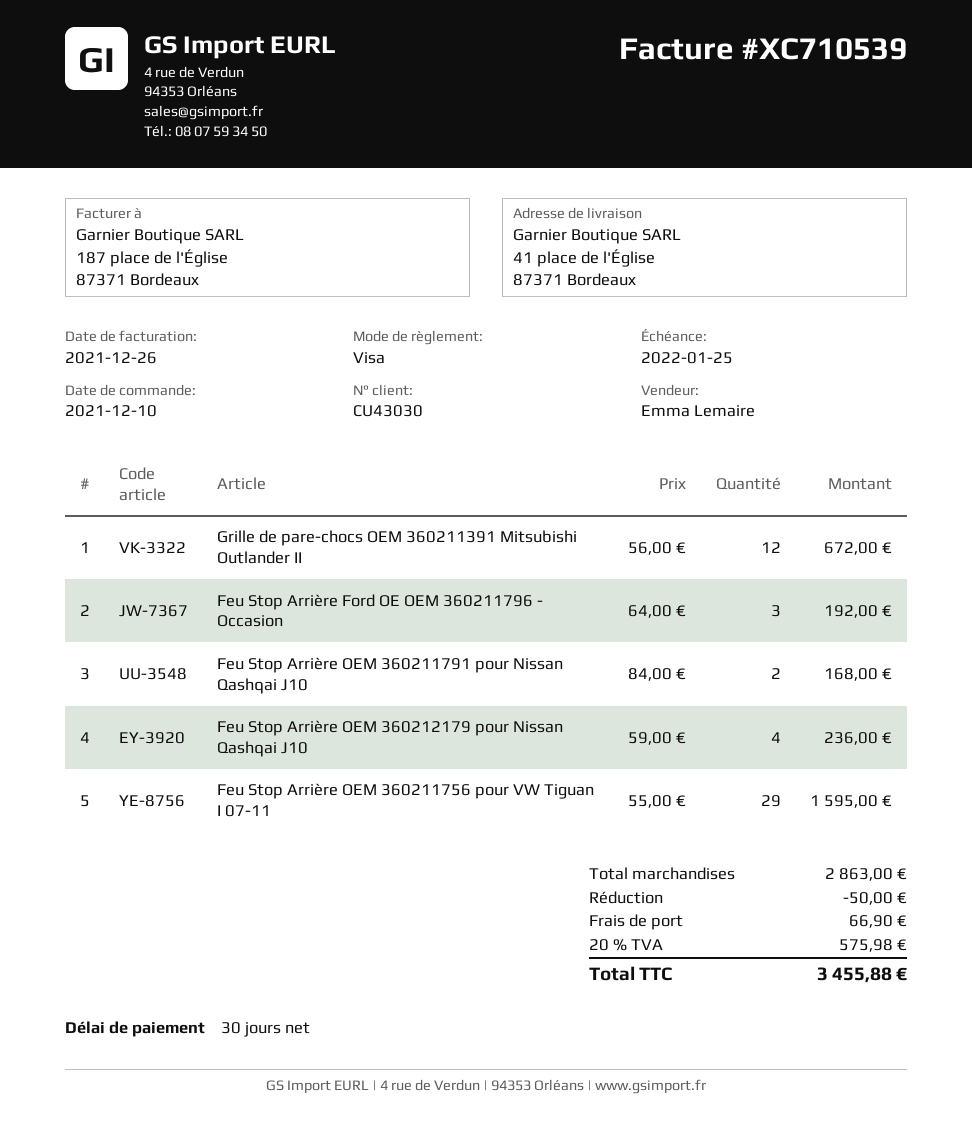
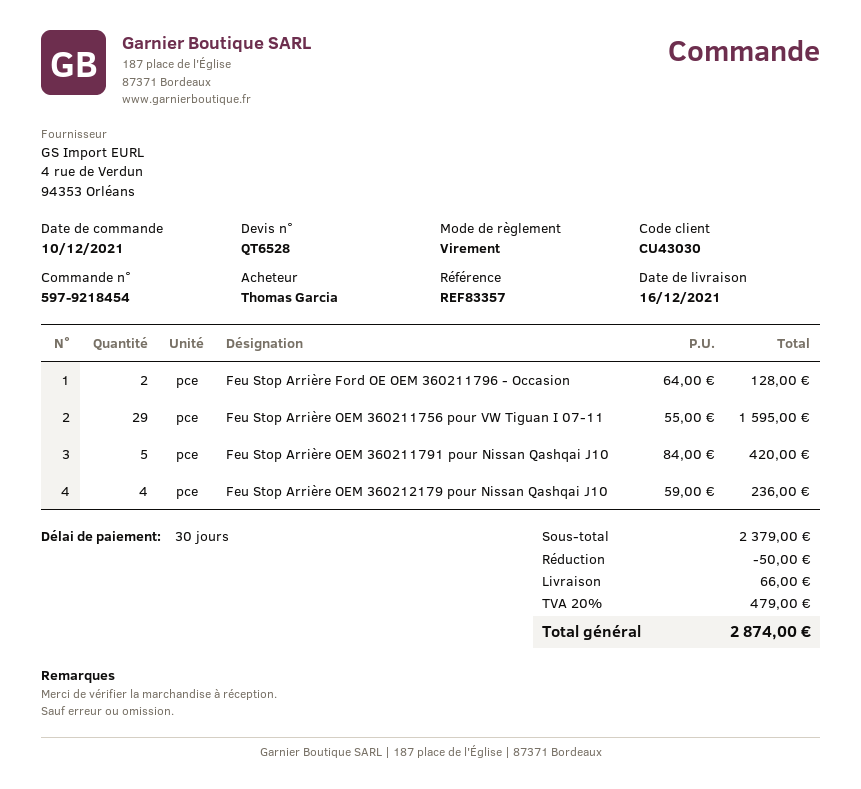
payment method: Visa -> bank transfer
Grille de pare-chocs OEM 360211391 Mitsubishi Outlander II: 12 x 56.00 = 672.00 -> none
Feu Stop Arrière Ford OE OEM 360211796 - Occasion: 3 x 64.00 = 192.00 -> 2 x 64.00 = 128.00
Feu Stop Arrière OEM 360211791 pour Nissan Qashqai J10: 2 x 84.00 = 168.00 -> 5 x 84.00 = 420.00
subtotal: 2863.00 -> 2379.00
shipping: 66.90 -> 66.00
tax: 20% = 575.98 -> 20% = 479.00
total: 3455.88 -> 2874.00

